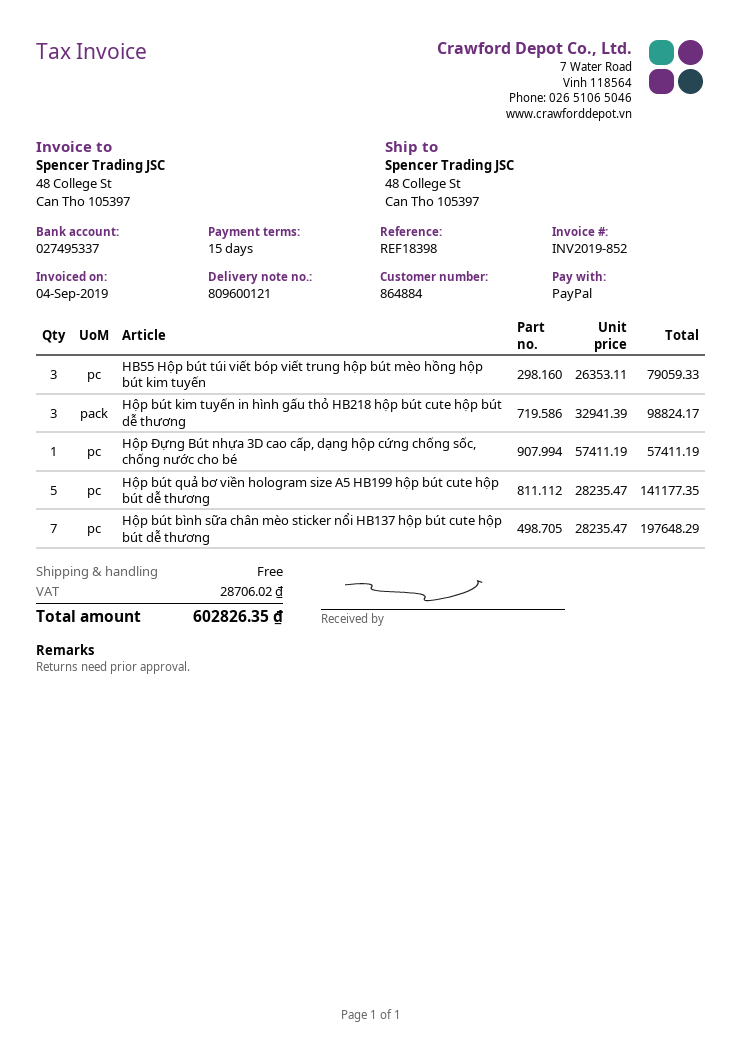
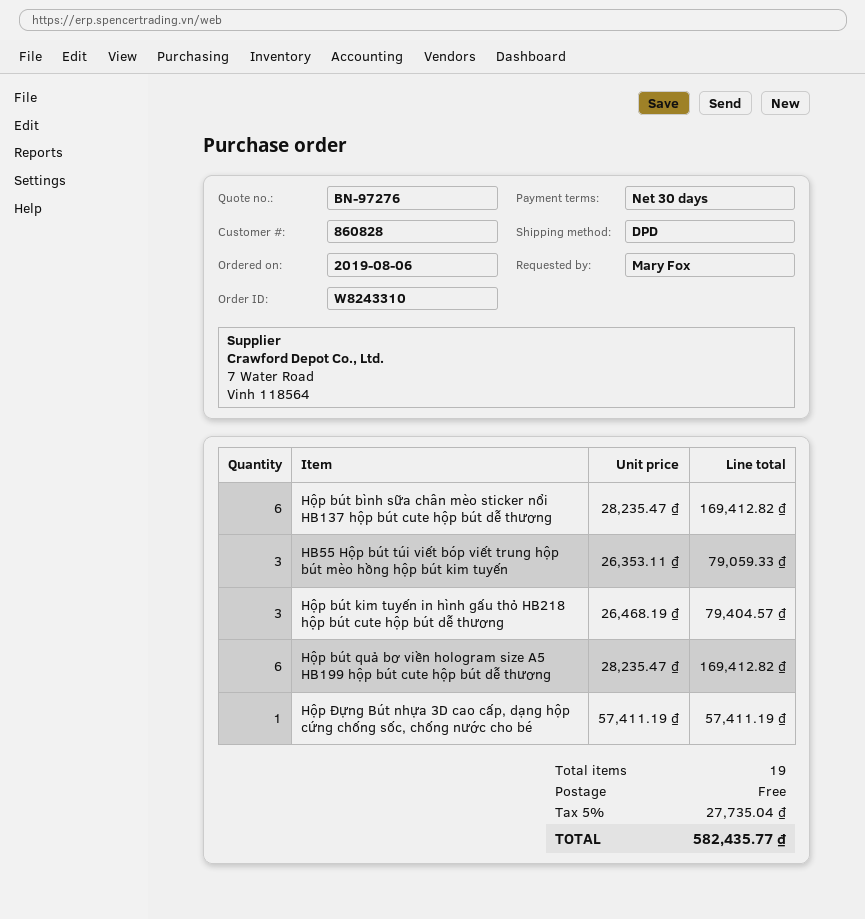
payment terms: 15 days -> 30 days
customer number: 864884 -> 860828
Hộp bút kim tuyến in hình gấu thỏ HB218 hộp bút cute hộp bút dễ thương: 3 x 32941.39 = 98824.17 -> 3 x 26468.19 = 79404.57
Hộp bút quả bơ viền hologram size A5 HB199 hộp bút cute hộp bút dễ thương: 5 x 28235.47 = 141177.35 -> 6 x 28235.47 = 169412.82
Hộp bút bình sữa chân mèo sticker nổi HB137 hộp bút cute hộp bút dễ thương: 7 x 28235.47 = 197648.29 -> 6 x 28235.47 = 169412.82
tax: 28706.02 -> 27735.04
total: 602826.35 -> 582435.77

